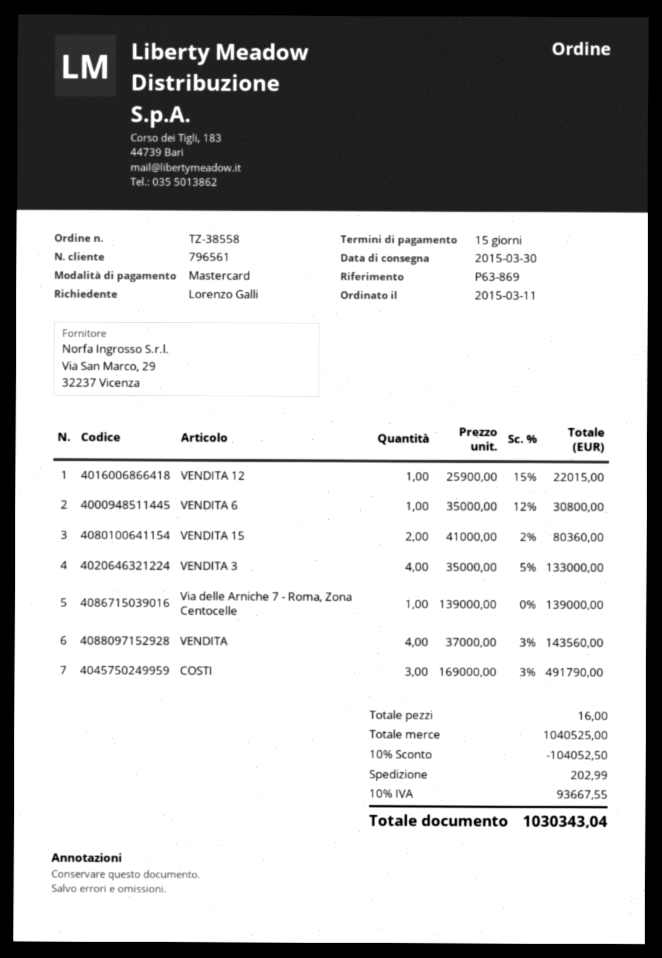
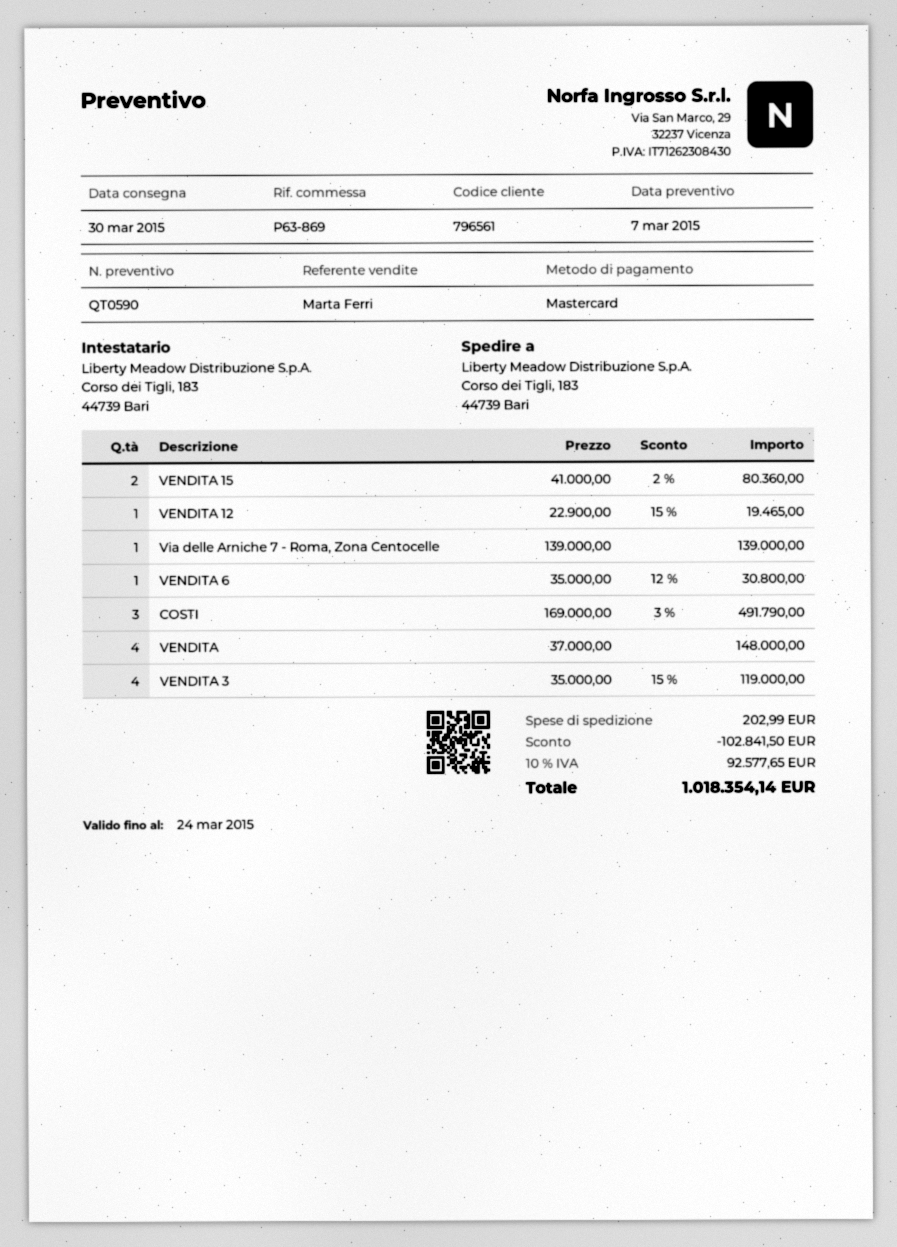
VENDITA 12: 1 x 25900.00 - 15% = 22015.00 -> 1 x 22900.00 - 15% = 19465.00
VENDITA 3: 4 x 35000.00 - 5% = 133000.00 -> 4 x 35000.00 - 15% = 119000.00
VENDITA: 4 x 37000.00 - 3% = 143560.00 -> 4 x 37000.00 = 148000.00
discount: 104052.50 -> 102841.50
tax: 10% = 93667.55 -> 10% = 92577.65
total: 1030343.04 -> 1018354.14

